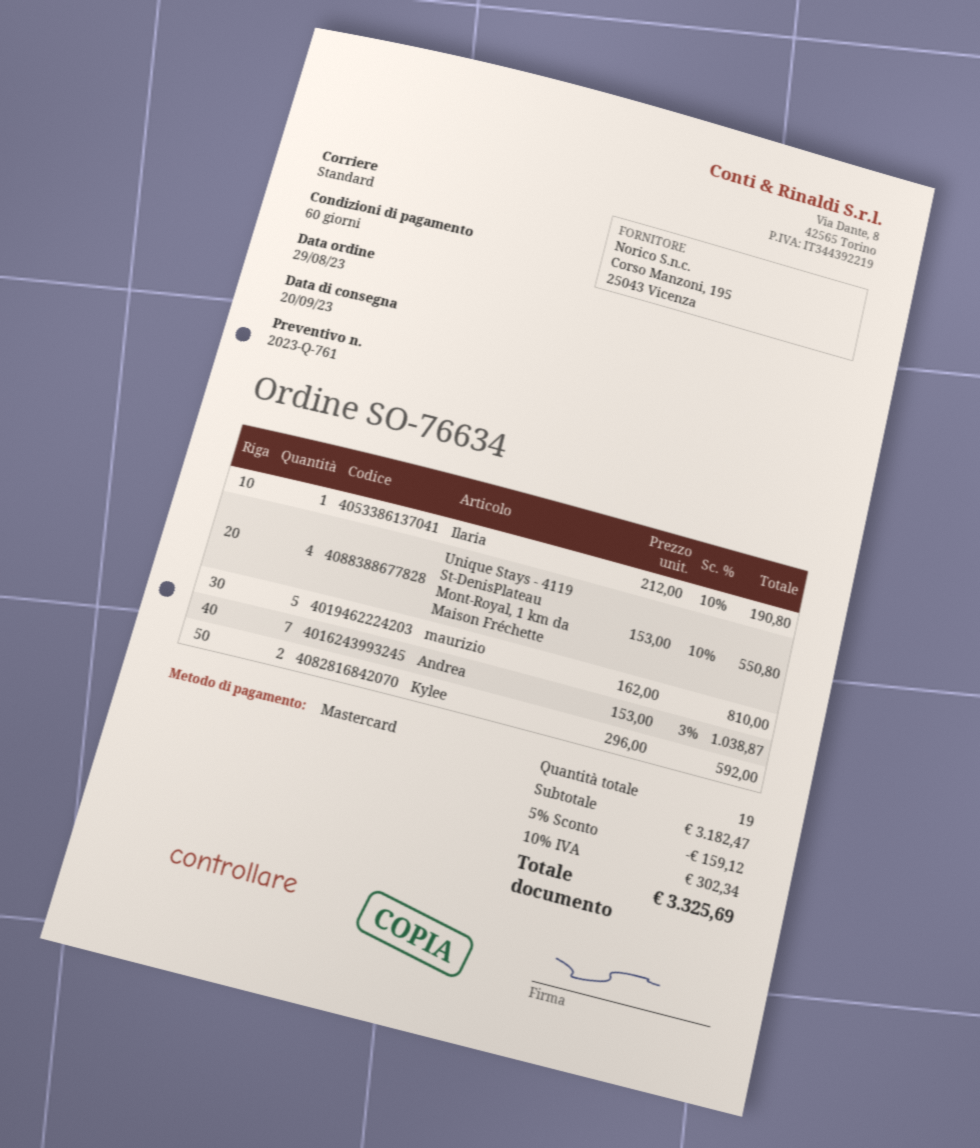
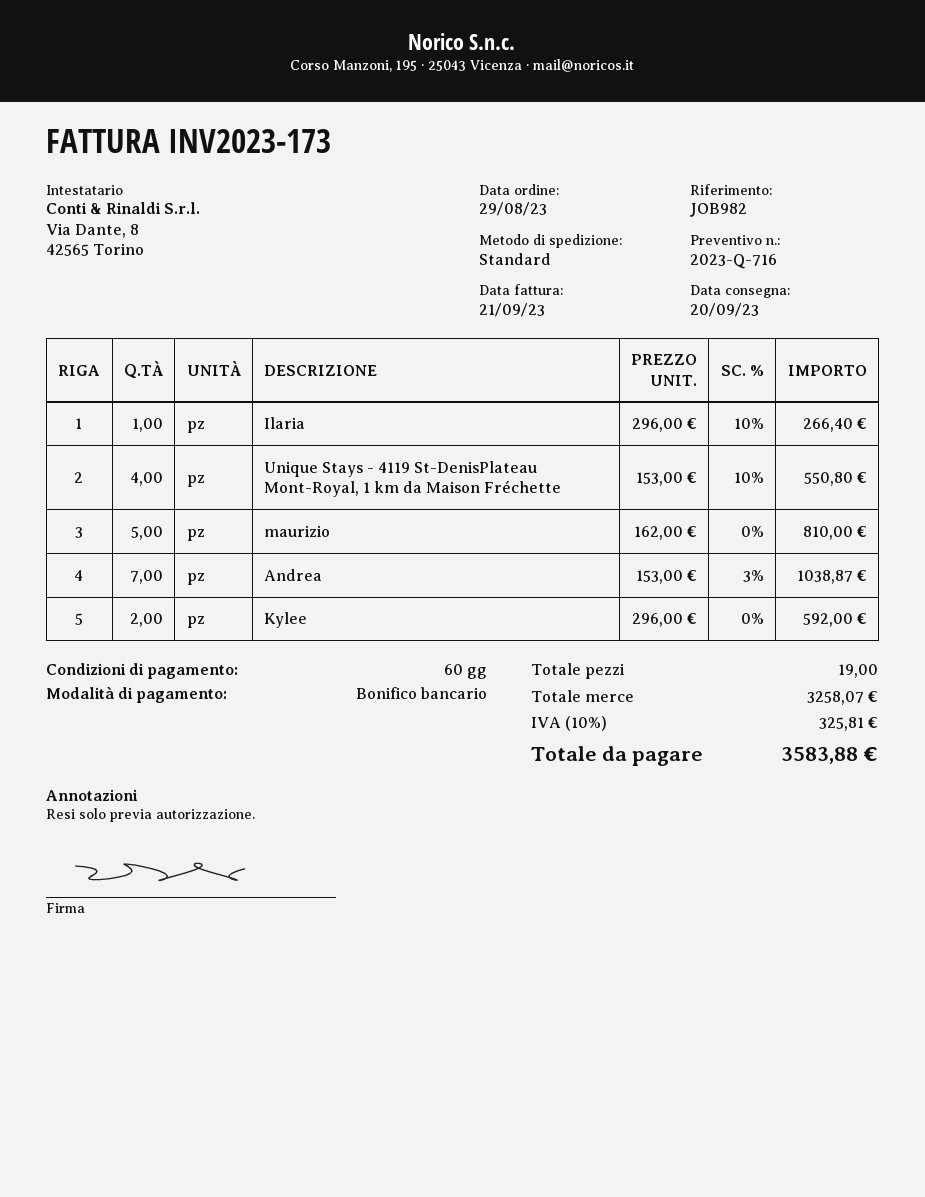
quote number: 2023-Q-761 -> 2023-Q-716
payment method: Mastercard -> bank transfer
Ilaria: 1 x 212.00 - 10% = 190.80 -> 1 x 296.00 - 10% = 266.40
subtotal: 3182.47 -> 3258.07
discount: 5% = 159.12 -> none
tax: 10% = 302.34 -> 10% = 325.81
total: 3325.69 -> 3583.88

